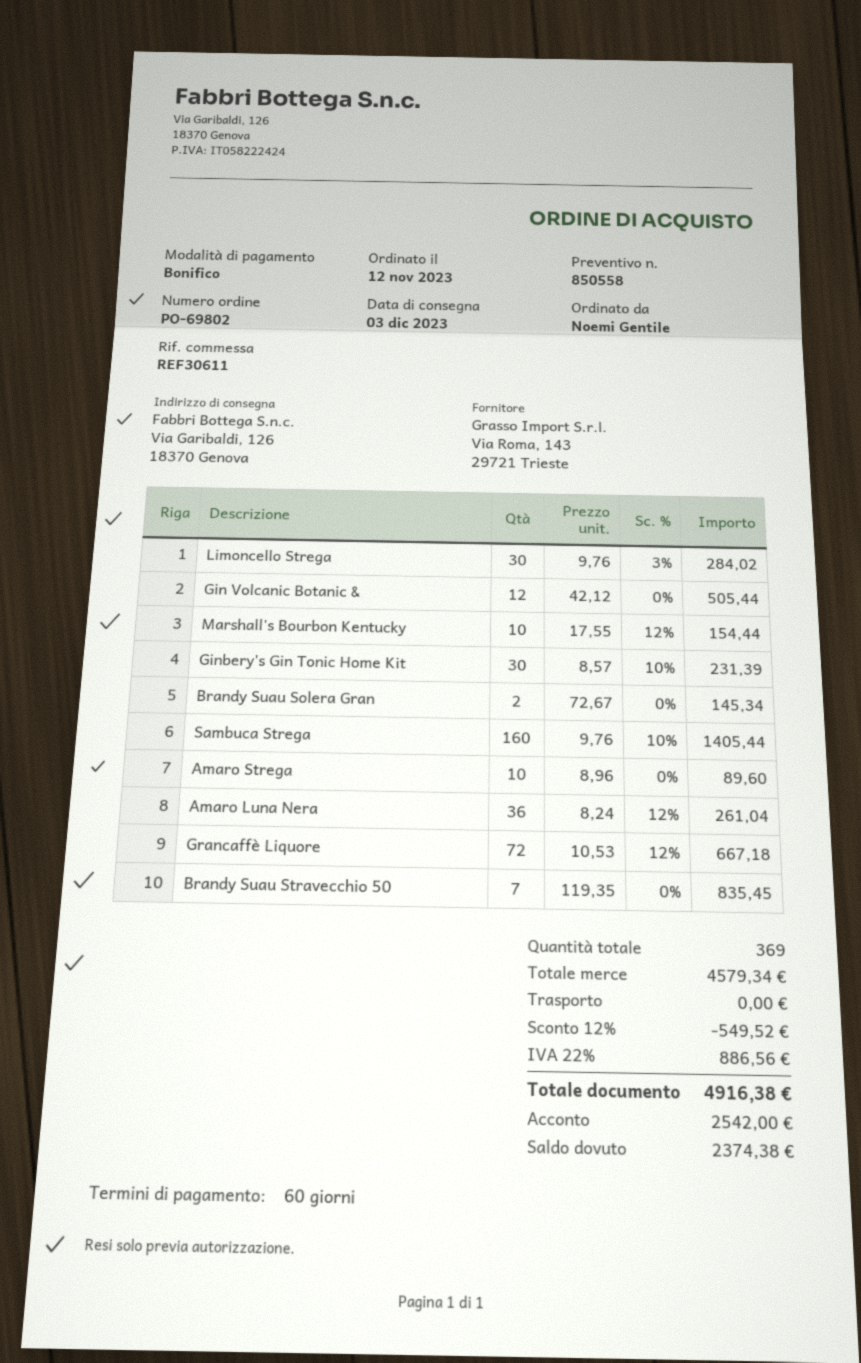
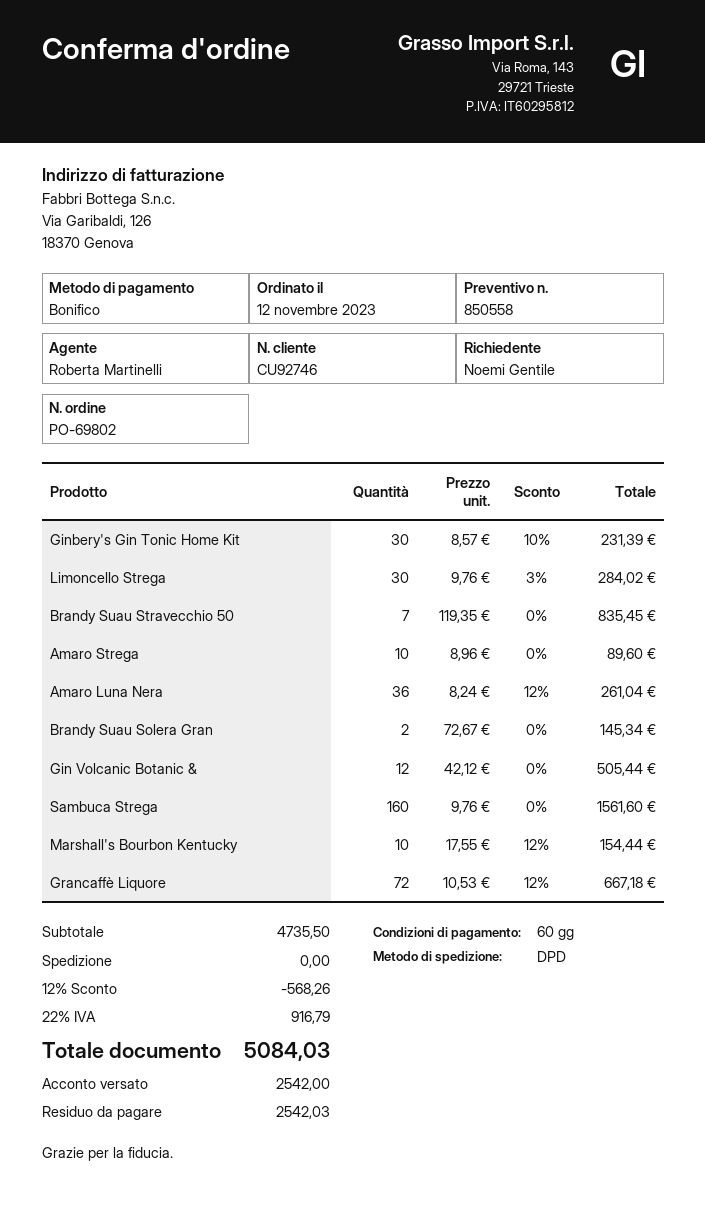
Sambuca Strega: 160 x 9.76 - 10% = 1405.44 -> 160 x 9.76 = 1561.60
subtotal: 4579.34 -> 4735.50
discount: 12% = 549.52 -> 12% = 568.26
tax: 22% = 886.56 -> 22% = 916.79
total: 4916.38 -> 5084.03
balance: 2374.38 -> 2542.03

